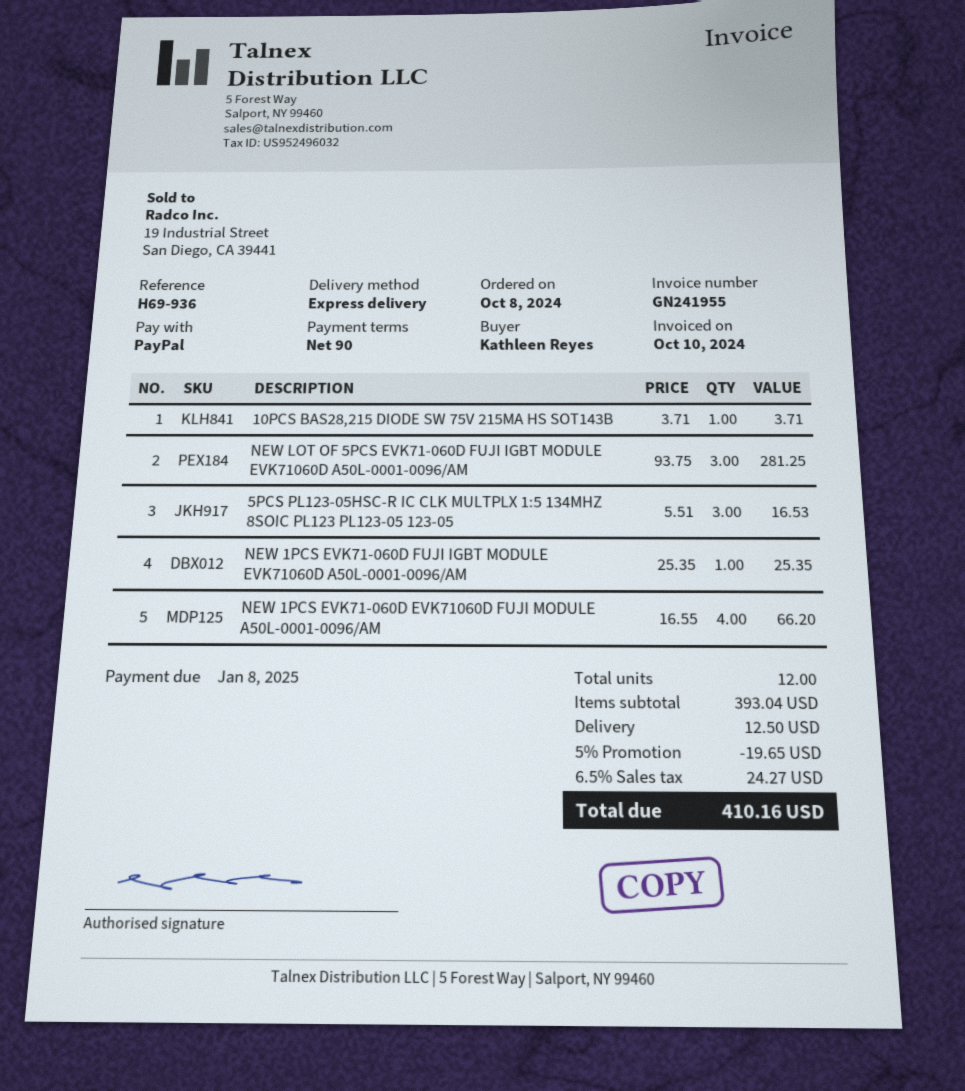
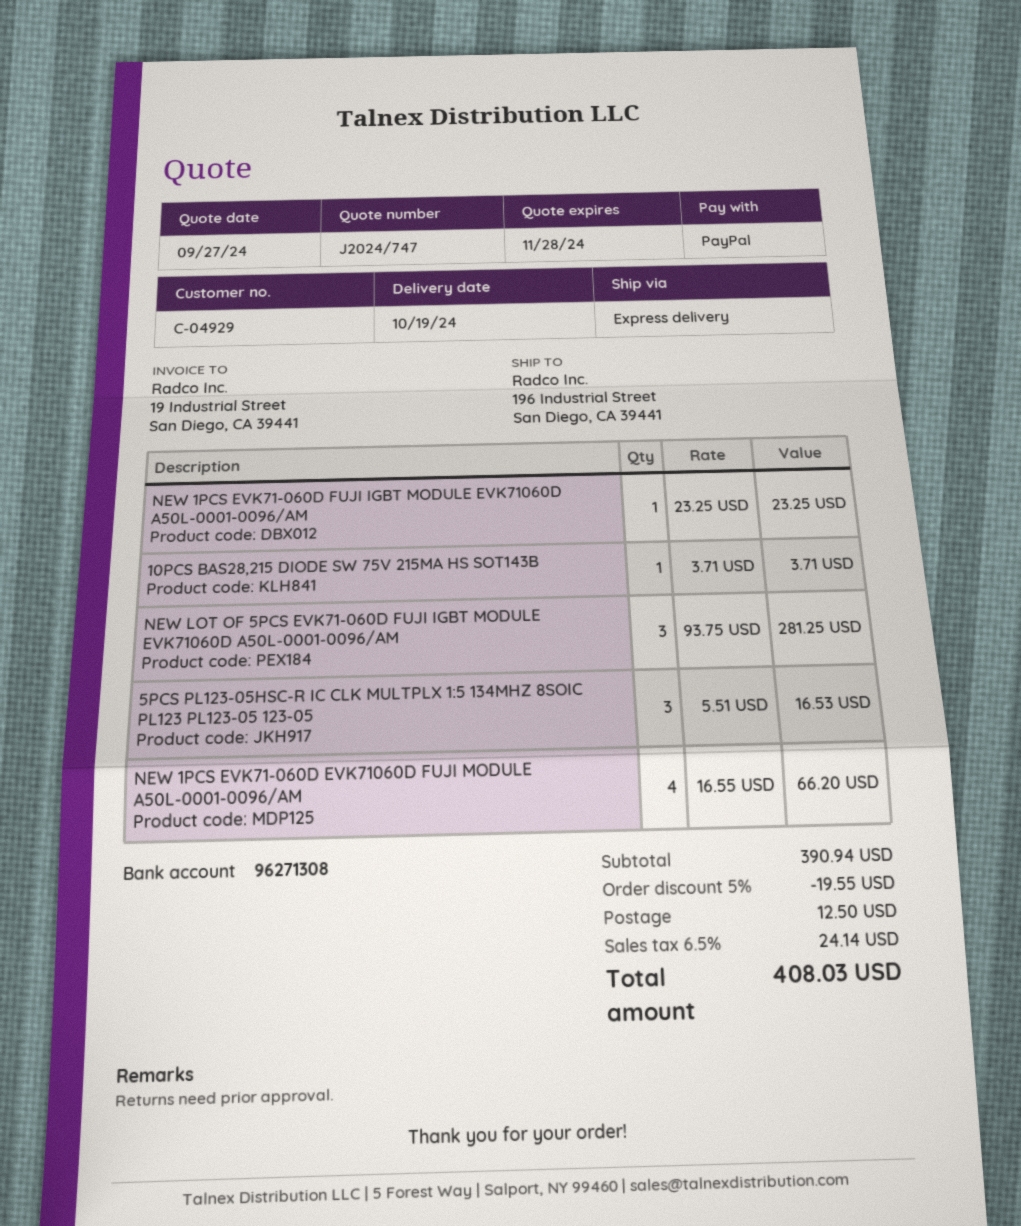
NEW 1PCS EVK71-060D FUJI IGBT MODULE EVK71060D A50L-0001-0096/AM: 1 x 25.35 = 25.35 -> 1 x 23.25 = 23.25
subtotal: 393.04 -> 390.94
discount: 5% = 19.65 -> 5% = 19.55
tax: 6.5% = 24.27 -> 6.5% = 24.14
total: 410.16 -> 408.03

